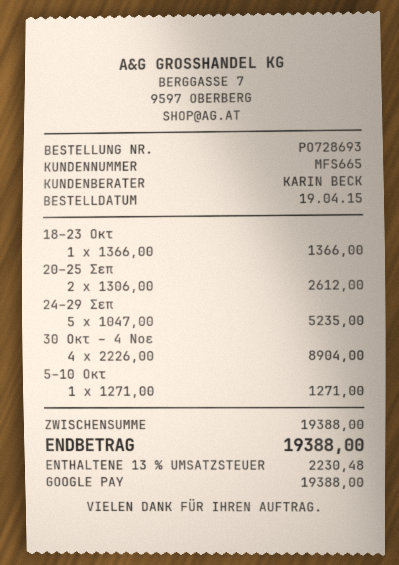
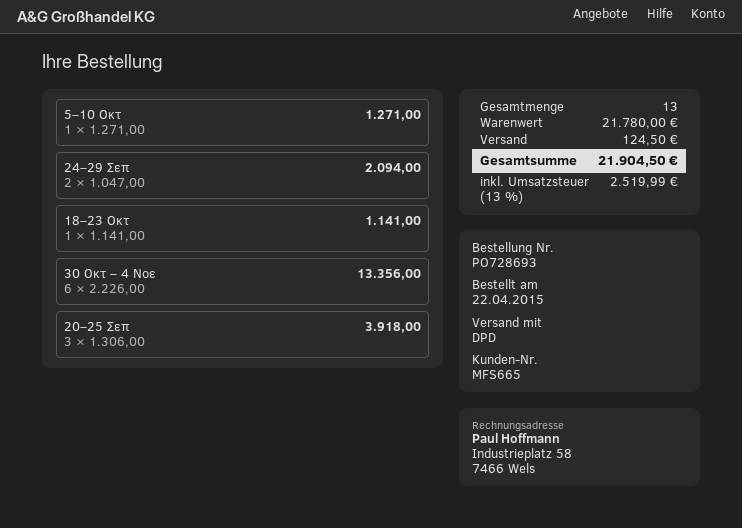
order date: 2015-04-19 -> 2015-04-22
18–23 Οκτ: 1 x 1366.00 = 1366.00 -> 1 x 1141.00 = 1141.00
20–25 Σεπ: 2 x 1306.00 = 2612.00 -> 3 x 1306.00 = 3918.00
24–29 Σεπ: 5 x 1047.00 = 5235.00 -> 2 x 1047.00 = 2094.00
30 Οκτ – 4 Νοε: 4 x 2226.00 = 8904.00 -> 6 x 2226.00 = 13356.00
subtotal: 19388.00 -> 21780.00
shipping: none -> 124.50
tax: 13% = 2230.48 -> 13% = 2519.99
total: 19388.00 -> 21904.50

